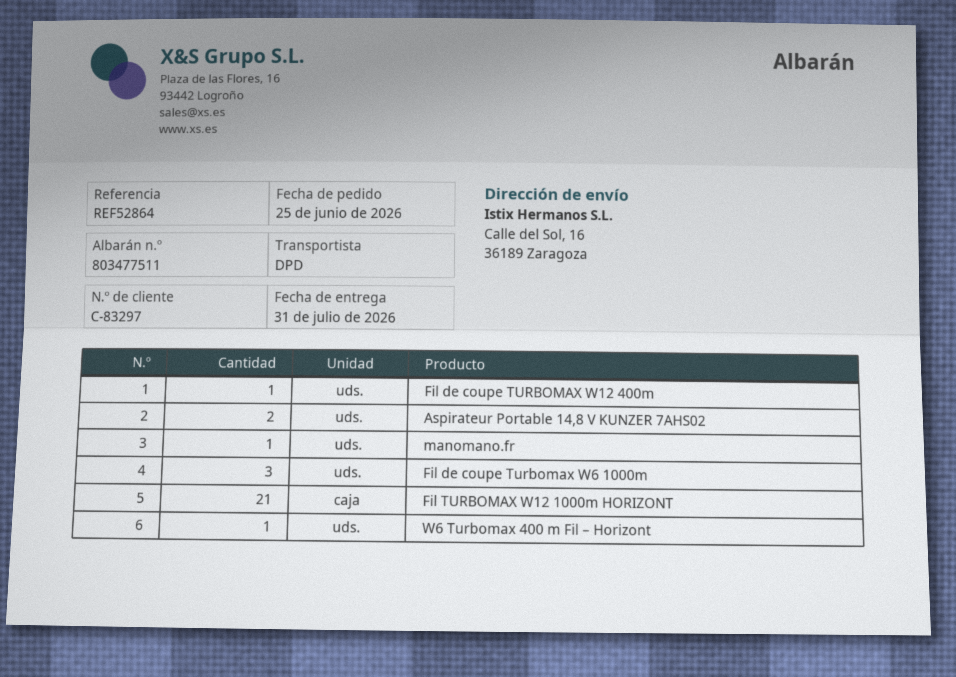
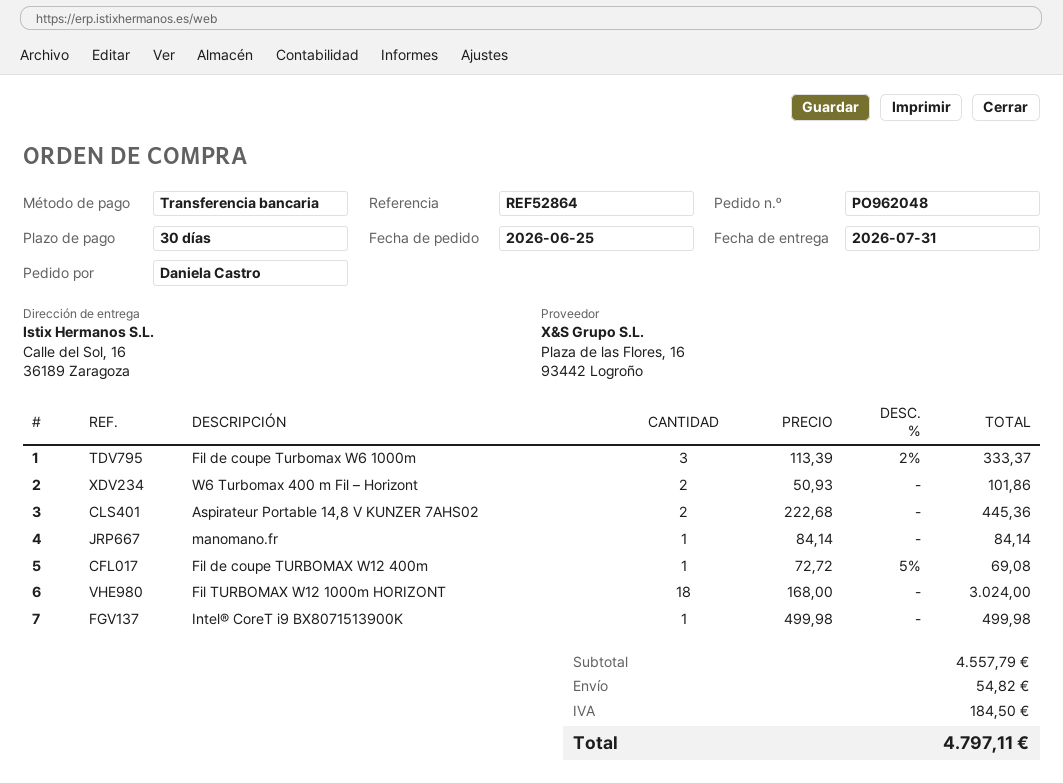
Fil TURBOMAX W12 1000m HORIZONT: 21 -> 18
W6 Turbomax 400 m Fil – Horizont: 1 -> 2
Intel® CoreT i9 BX8071513900K: none -> 1

